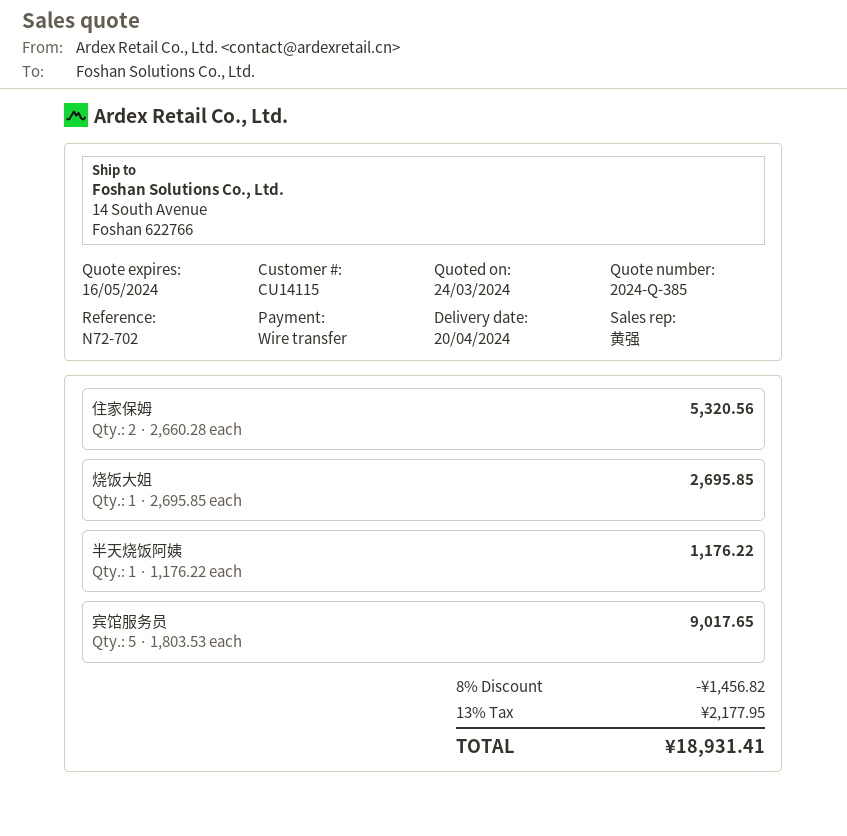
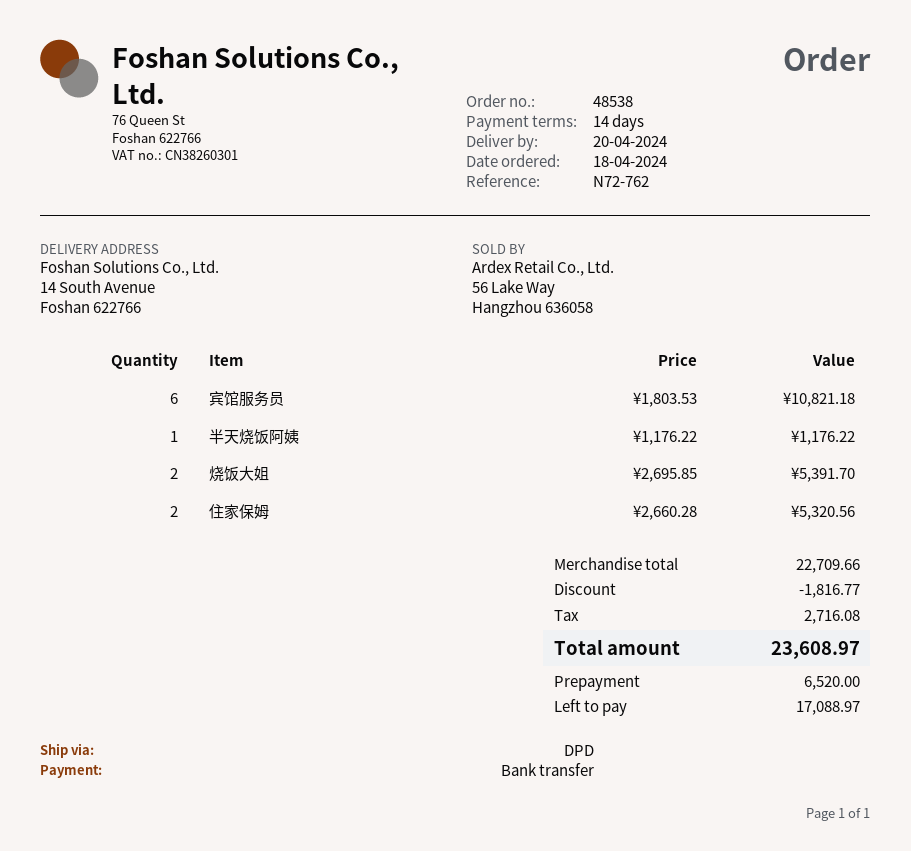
reference: N72-702 -> N72-762
烧饭大姐: 1 x 2695.85 = 2695.85 -> 2 x 2695.85 = 5391.70
宾馆服务员: 5 x 1803.53 = 9017.65 -> 6 x 1803.53 = 10821.18
discount: 1456.82 -> 1816.77
tax: 2177.95 -> 2716.08
total: 18931.41 -> 23608.97

